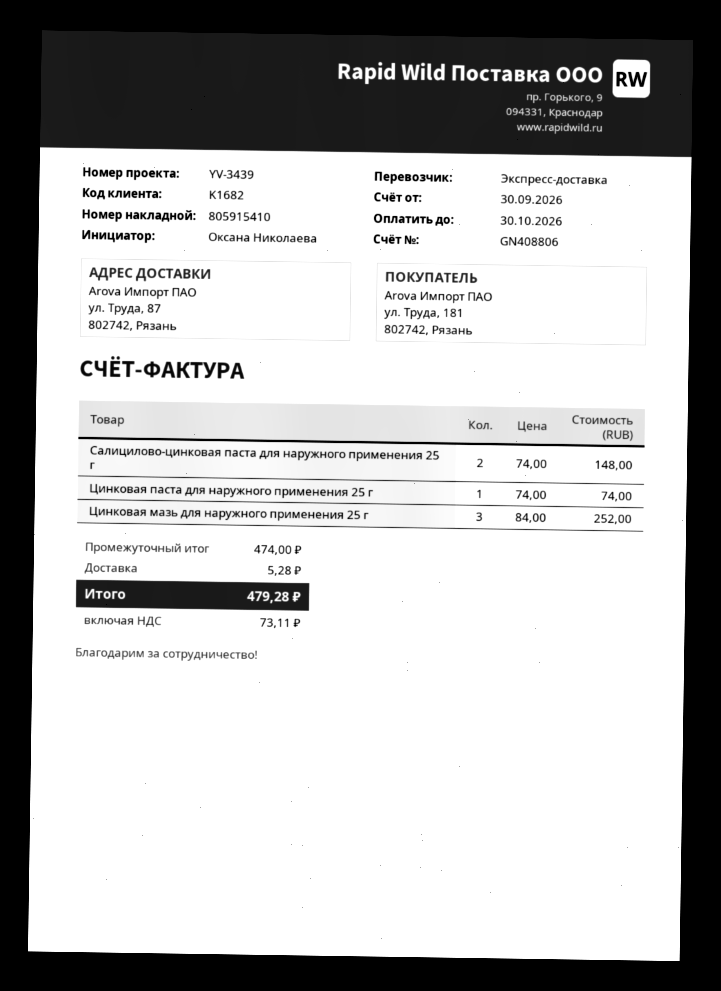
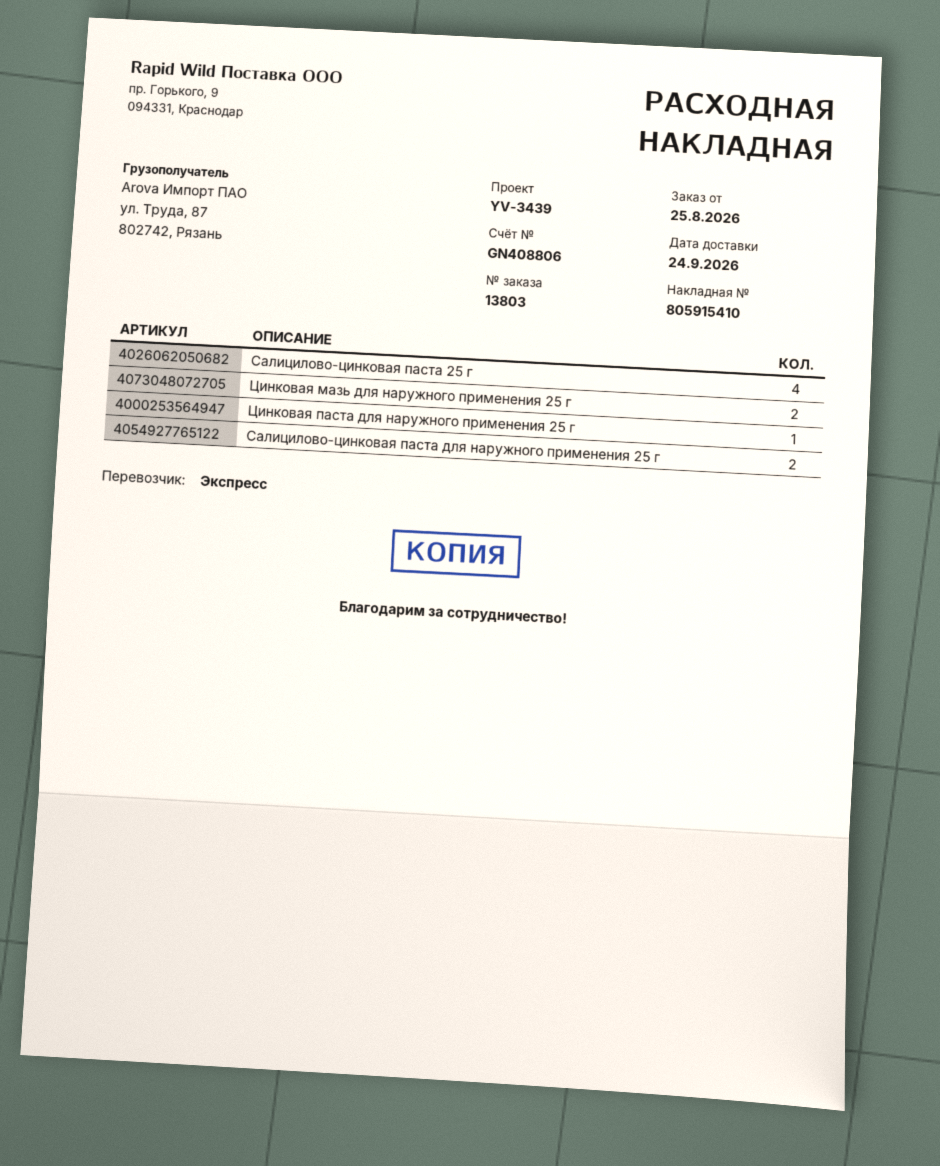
Цинковая мазь для наружного применения 25 г: 3 -> 2
Салицилово-цинковая паста 25 г: none -> 4

